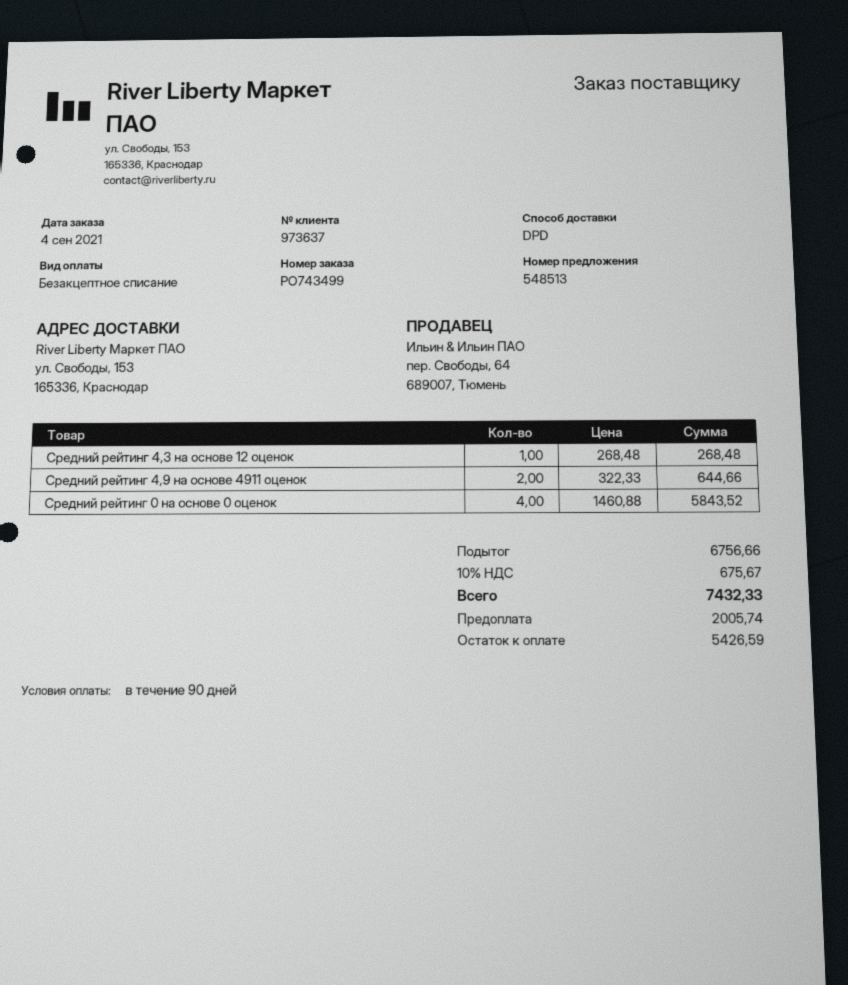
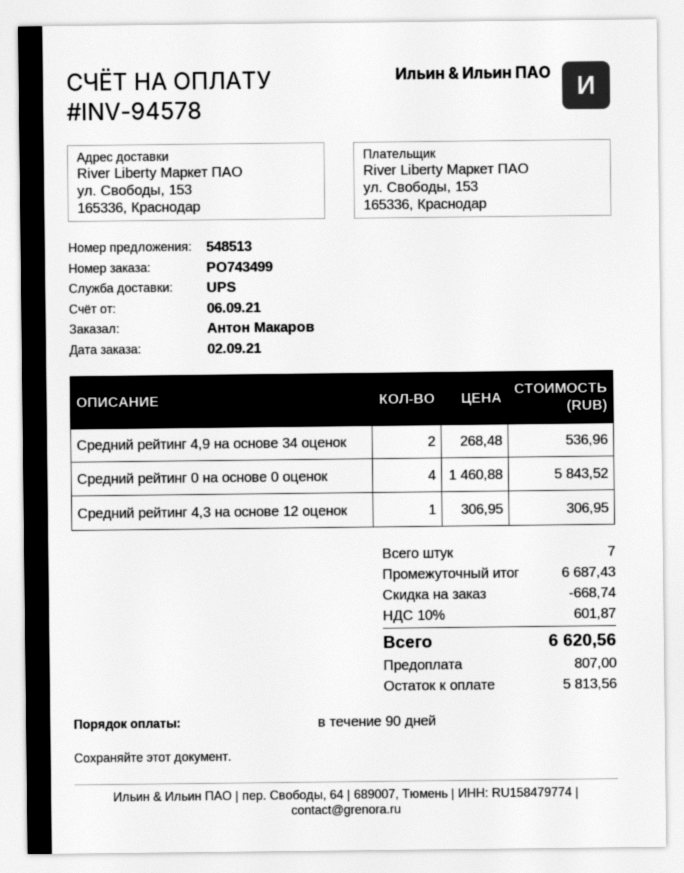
order date: 2021-09-04 -> 2021-09-02
shipping method: DPD -> UPS
Средний рейтинг 4,3 на основе 12 оценок: 1 x 268.48 = 268.48 -> 1 x 306.95 = 306.95
Средний рейтинг 4,9 на основе 4911 оценок: 2 x 322.33 = 644.66 -> none
Средний рейтинг 4,9 на основе 34 оценок: none -> 2 x 268.48 = 536.96
subtotal: 6756.66 -> 6687.43
discount: none -> 668.74
tax: 10% = 675.67 -> 10% = 601.87
total: 7432.33 -> 6620.56
deposit: 2005.74 -> 807.00
balance: 5426.59 -> 5813.56

